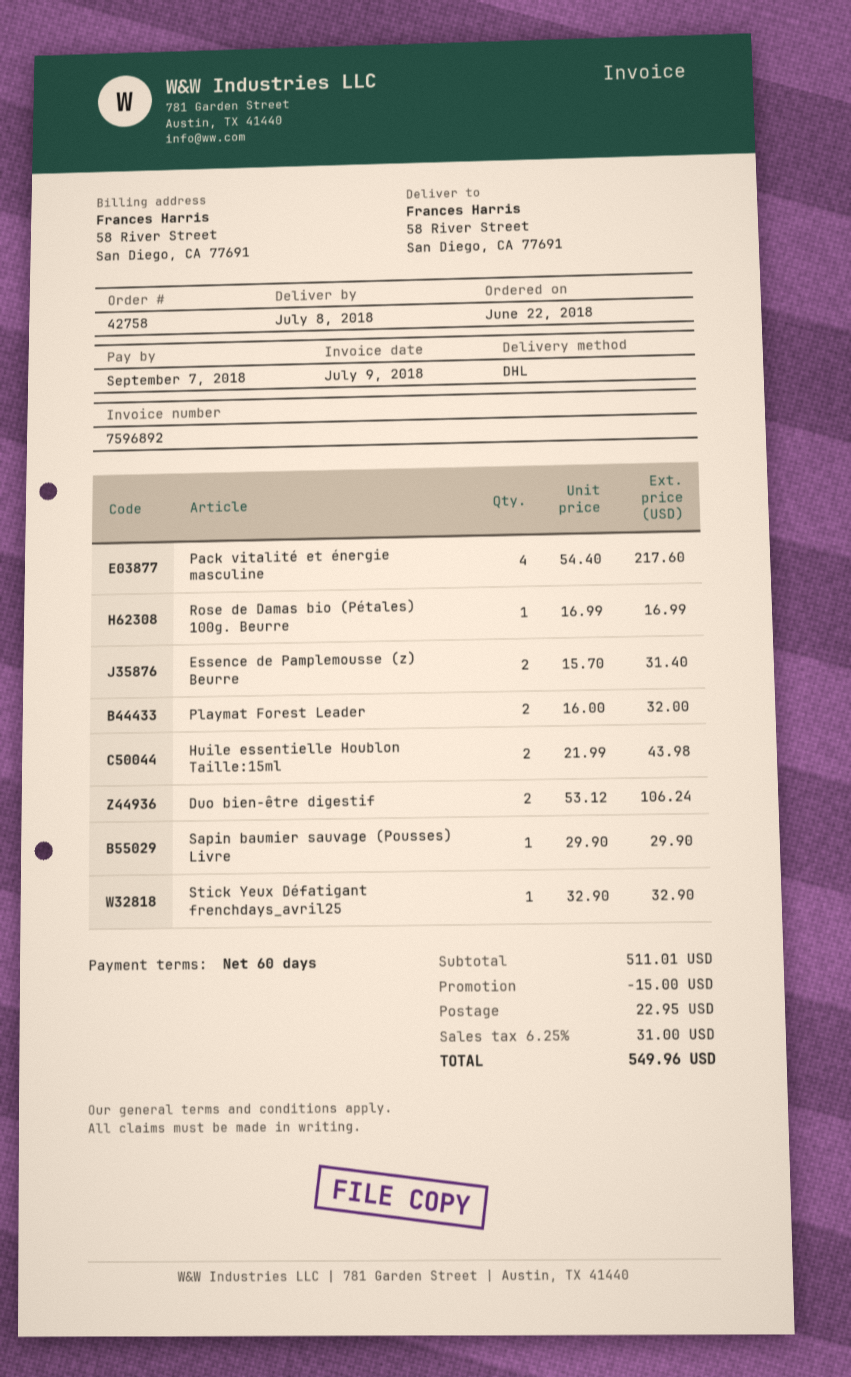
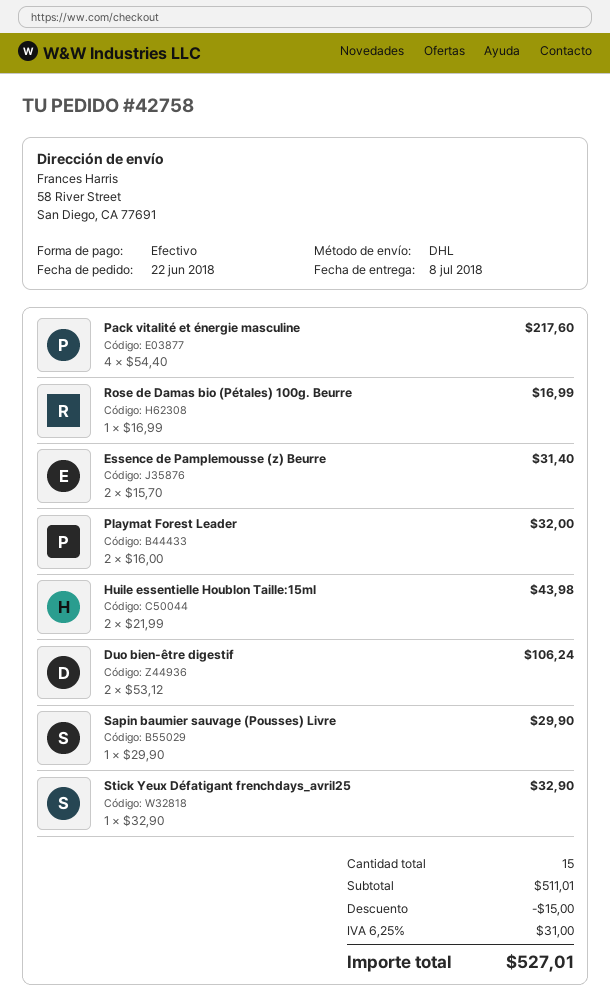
shipping: 22.95 -> none
total: 549.96 -> 527.01

